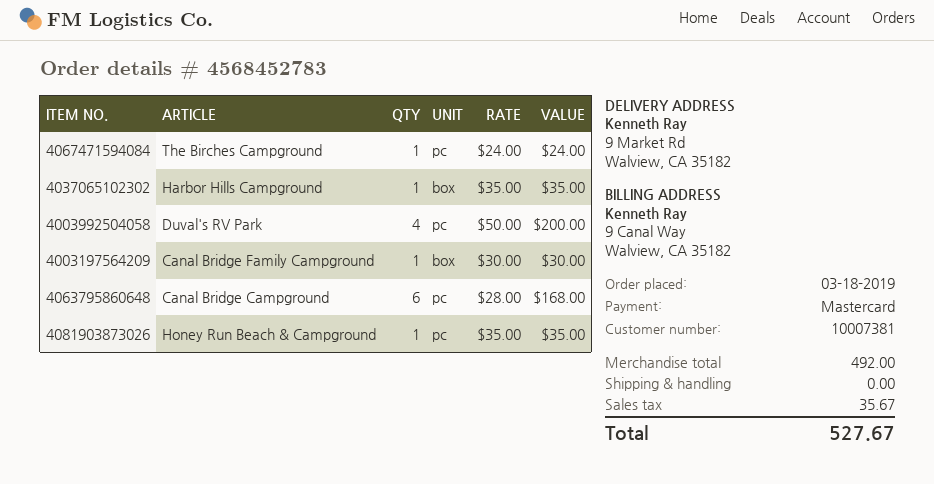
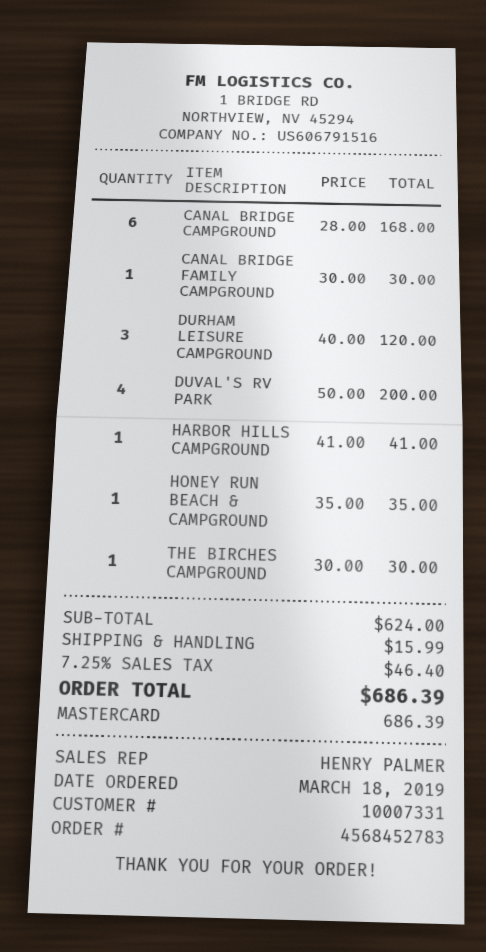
customer number: 10007381 -> 10007331
The Birches Campground: 1 x 24.00 = 24.00 -> 1 x 30.00 = 30.00
Harbor Hills Campground: 1 x 35.00 = 35.00 -> 1 x 41.00 = 41.00
DURHAM LEISURE CAMPGROUND: none -> 3 x 40.00 = 120.00
subtotal: 492.00 -> 624.00
shipping: 0.00 -> 15.99
tax: 35.67 -> 46.40
total: 527.67 -> 686.39

